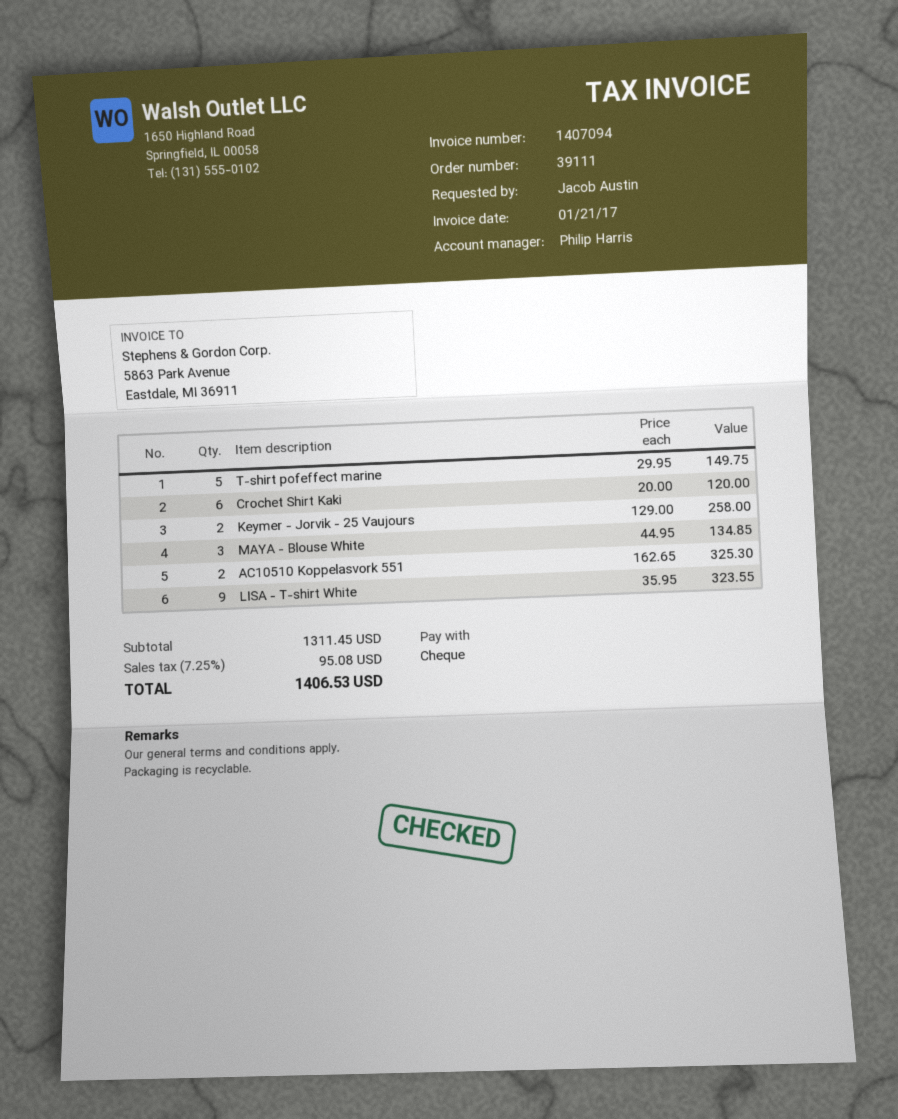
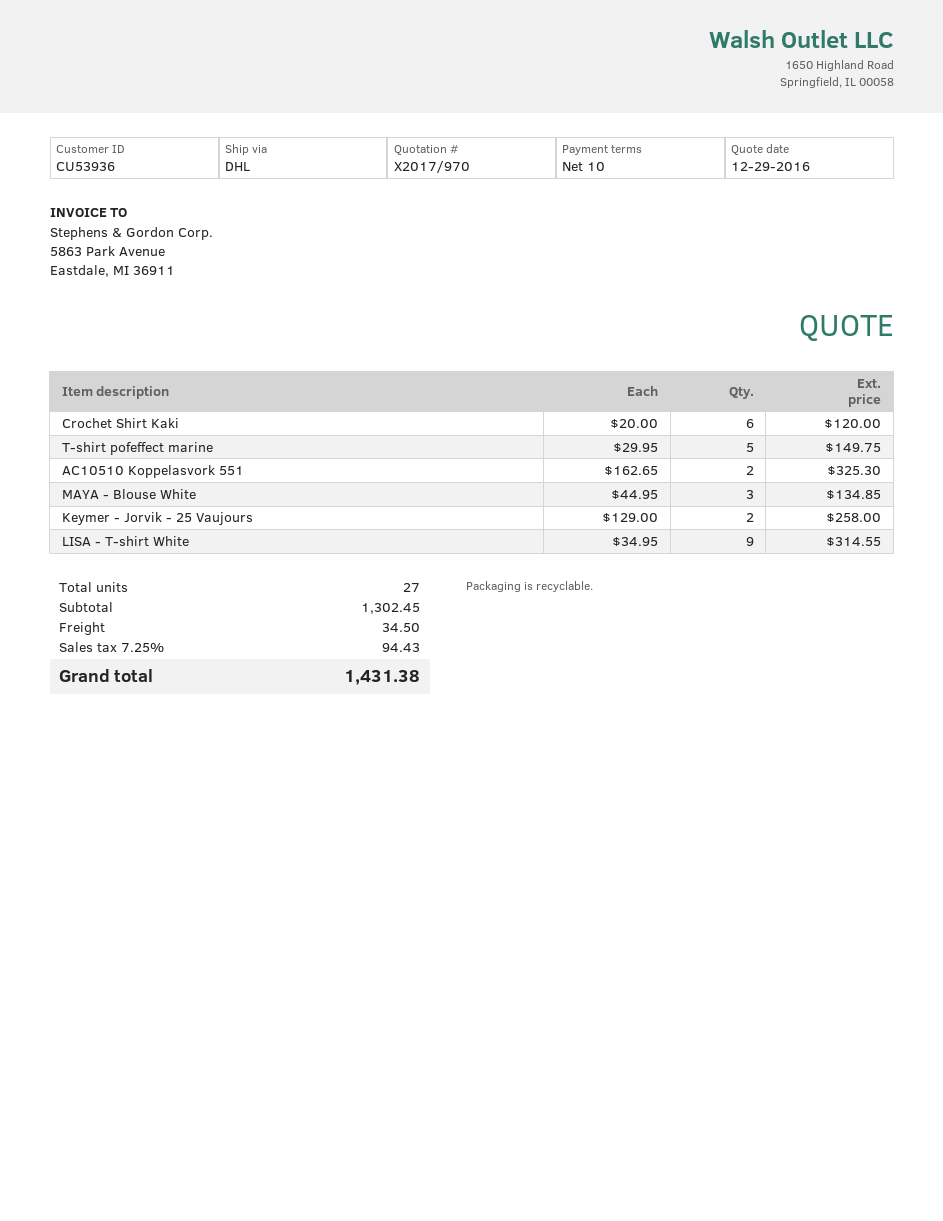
LISA - T-shirt White: 9 x 35.95 = 323.55 -> 9 x 34.95 = 314.55
subtotal: 1311.45 -> 1302.45
shipping: none -> 34.50
tax: 7.25% = 95.08 -> 7.25% = 94.43
total: 1406.53 -> 1431.38

